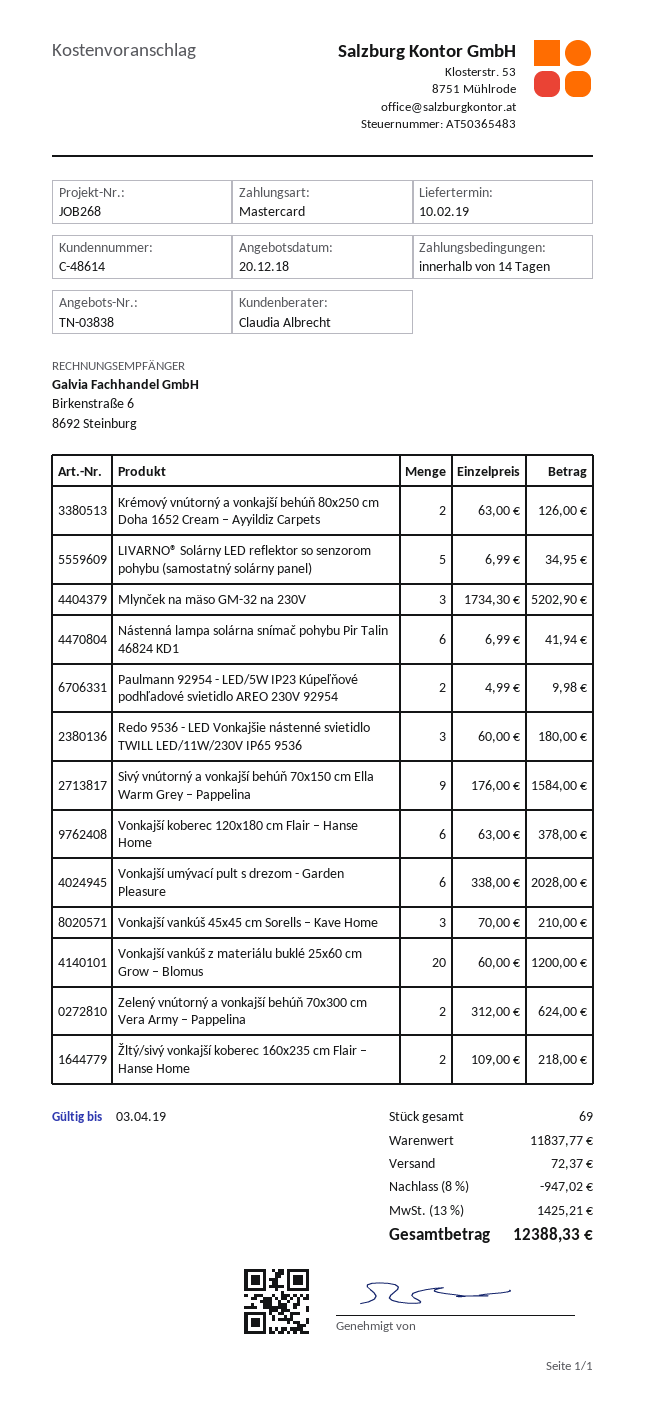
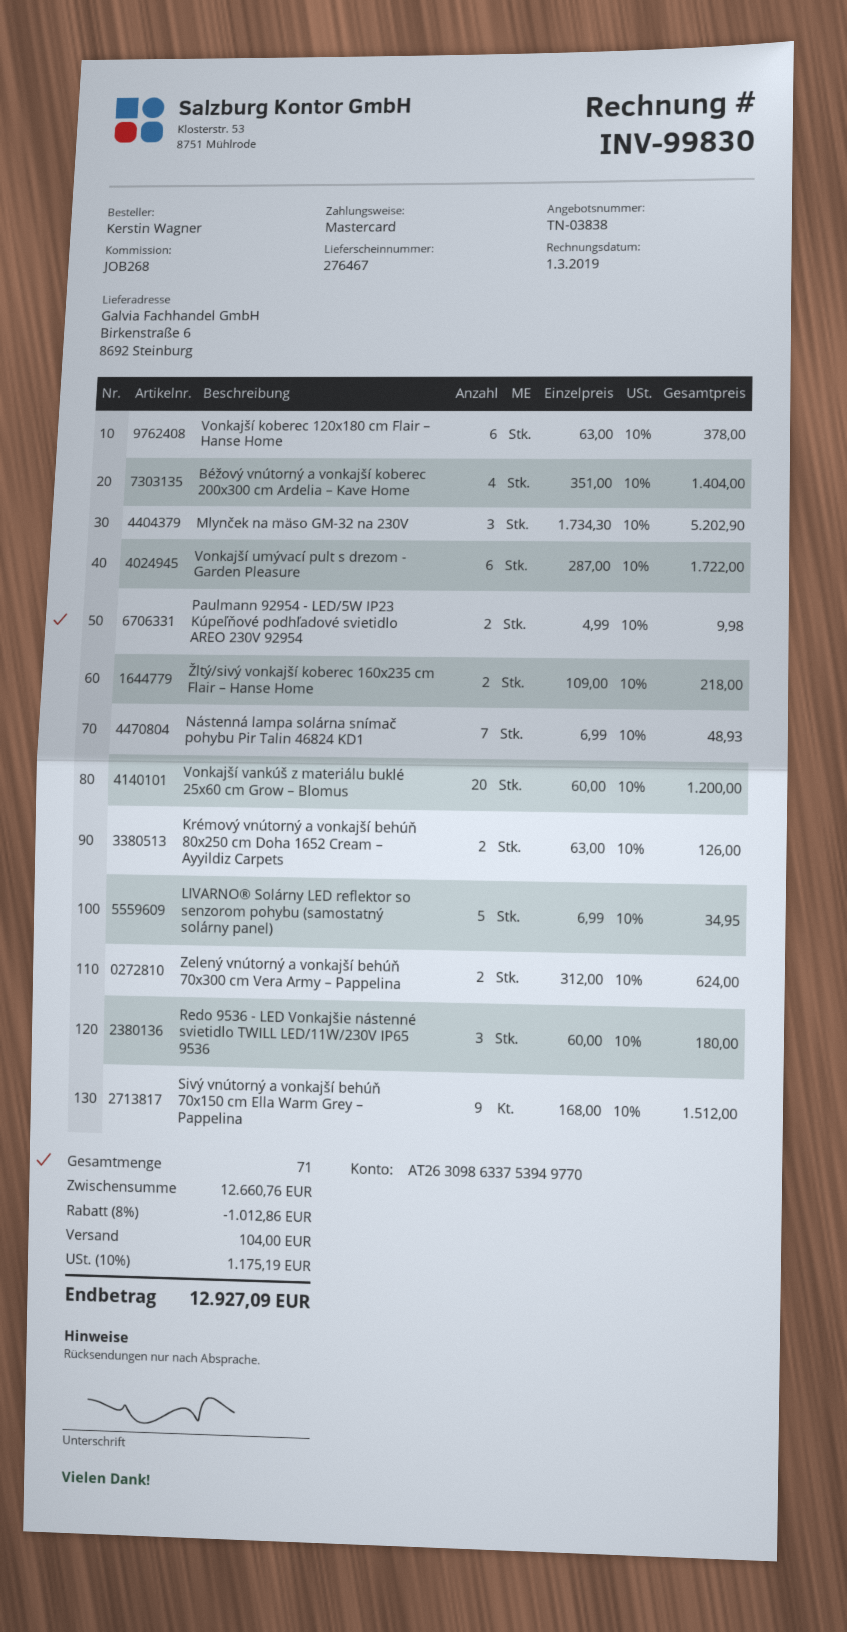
Nástenná lampa solárna snímač pohybu Pir Talin 46824 KD1: 6 x 6.99 = 41.94 -> 7 x 6.99 = 48.93
Sivý vnútorný a vonkajší behúň 70x150 cm Ella Warm Grey – Pappelina: 9 x 176.00 = 1584.00 -> 9 x 168.00 = 1512.00
Vonkajší umývací pult s drezom - Garden Pleasure: 6 x 338.00 = 2028.00 -> 6 x 287.00 = 1722.00
Vonkajší vankúš 45x45 cm Sorells – Kave Home: 3 x 70.00 = 210.00 -> none
Béžový vnútorný a vonkajší koberec 200x300 cm Ardelia – Kave Home: none -> 4 x 351.00 = 1404.00
total quantity: 69 -> 71
subtotal: 11837.77 -> 12660.76
discount: 8% = 947.02 -> 8% = 1012.86
shipping: 72.37 -> 104.00
tax: 13% = 1425.21 -> 10% = 1175.19
total: 12388.33 -> 12927.09

